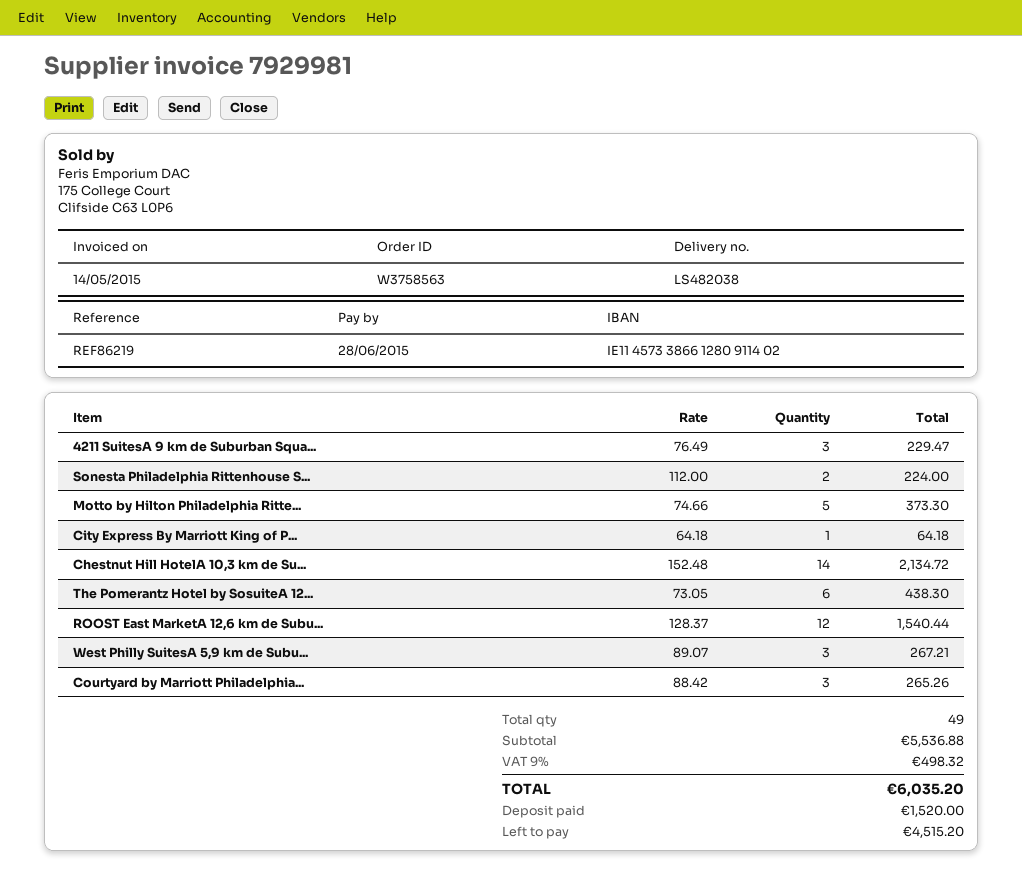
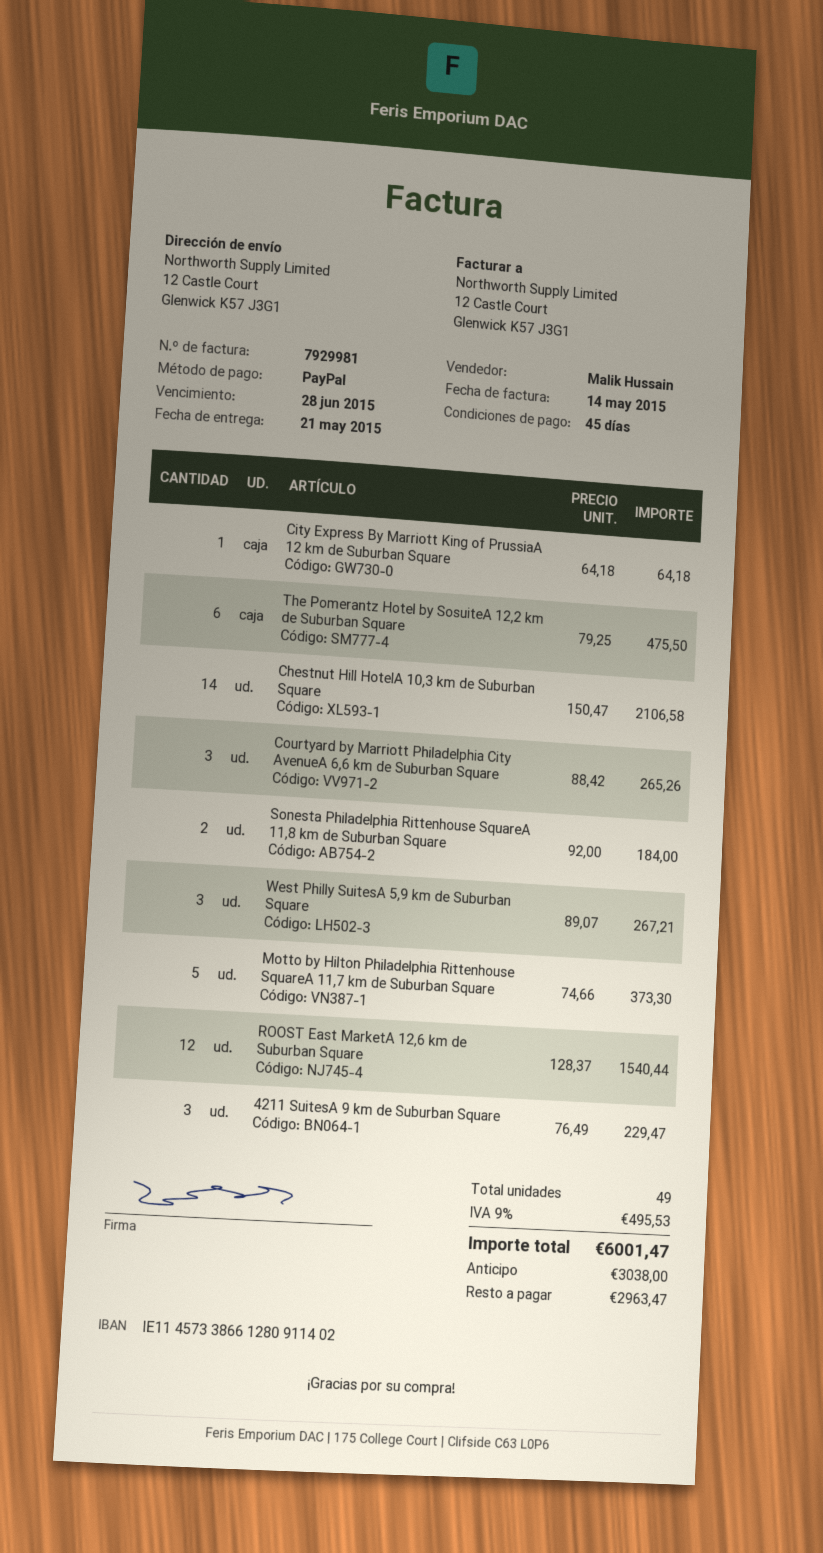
Sonesta Philadelphia Rittenhouse S...: 2 x 112.00 = 224.00 -> 2 x 92.00 = 184.00
Chestnut Hill HotelA 10,3 km de Su...: 14 x 152.48 = 2134.72 -> 14 x 150.47 = 2106.58
The Pomerantz Hotel by SosuiteA 12...: 6 x 73.05 = 438.30 -> 6 x 79.25 = 475.50
tax: 9% = 498.32 -> 9% = 495.53
total: 6035.20 -> 6001.47
deposit: 1520.00 -> 3038.00
balance: 4515.20 -> 2963.47

